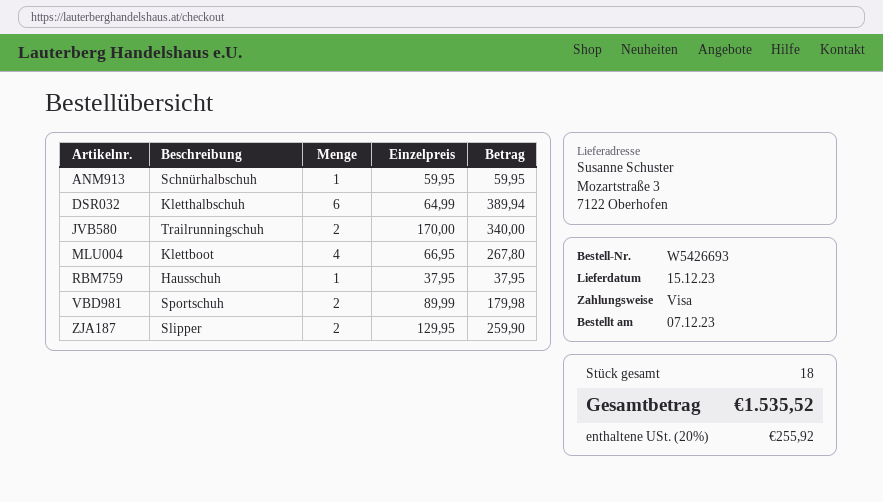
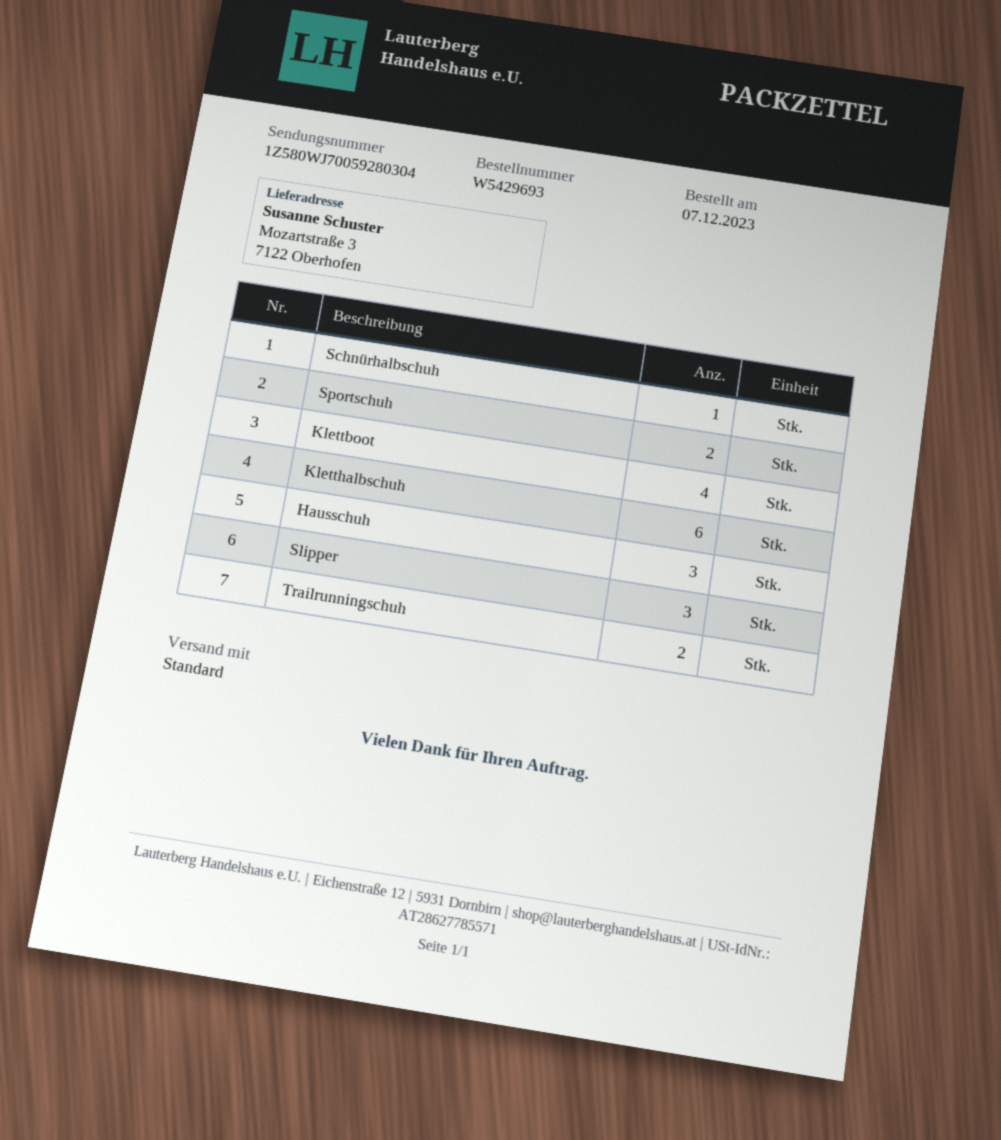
order number: W5426693 -> W5429693
Hausschuh: 1 -> 3
Slipper: 2 -> 3

